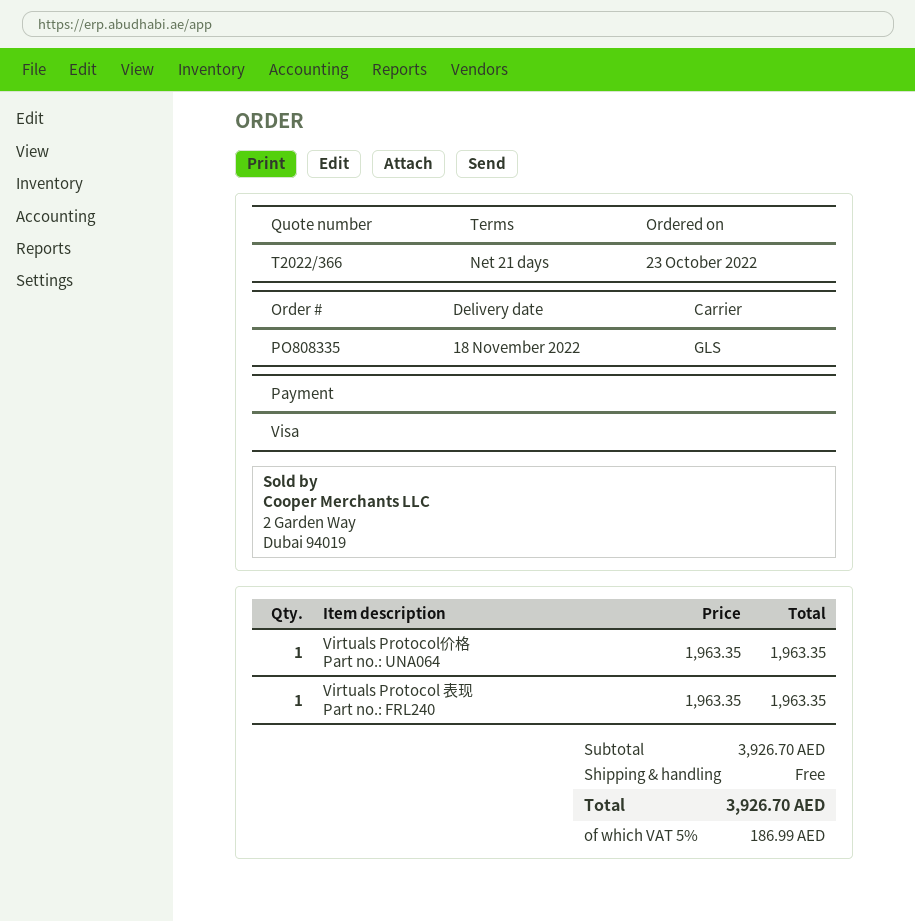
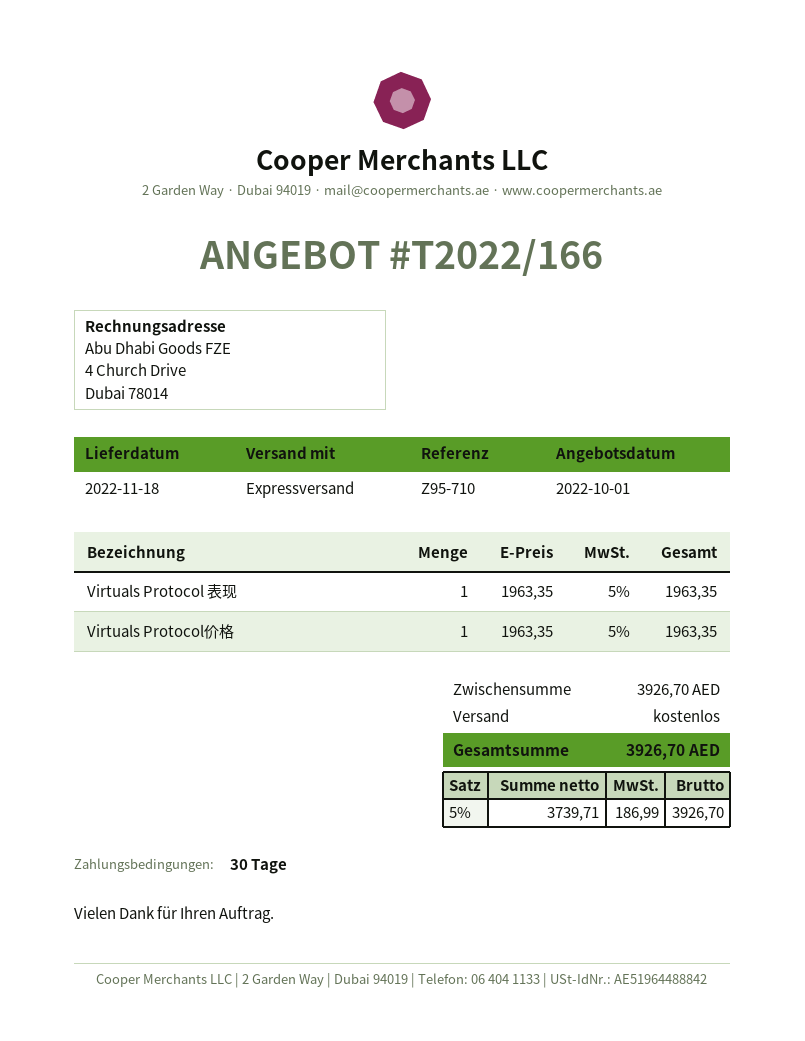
quote number: T2022/366 -> T2022/166
payment terms: 21 days -> 30 days
shipping method: GLS -> express

